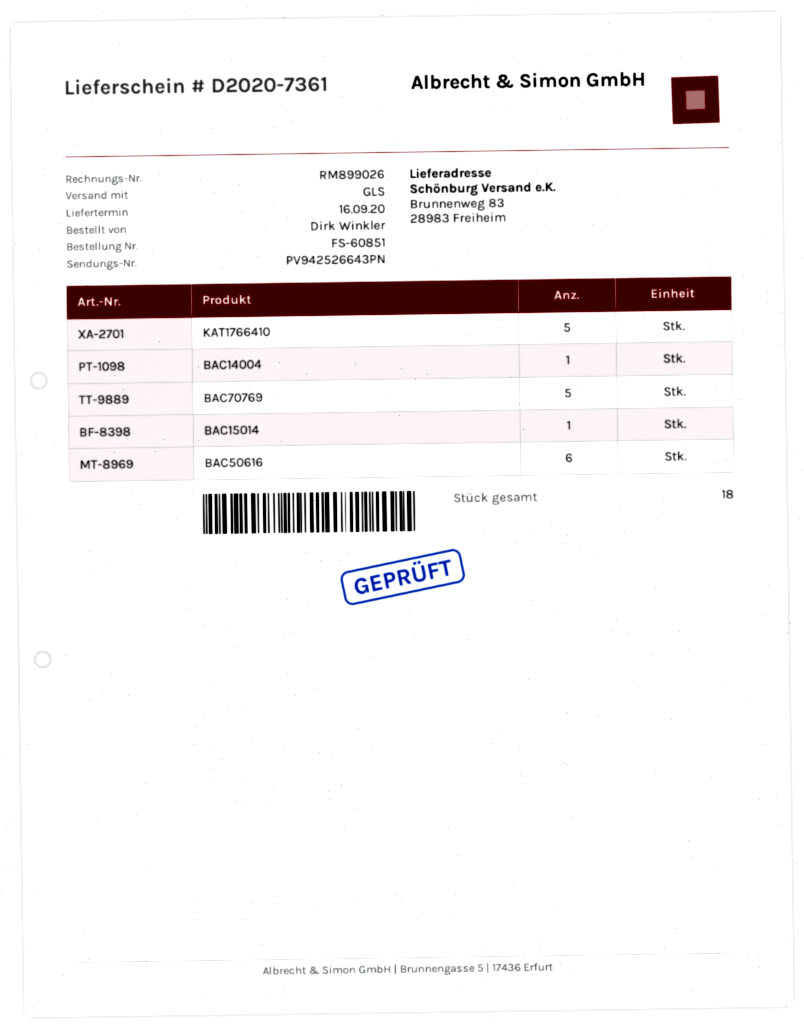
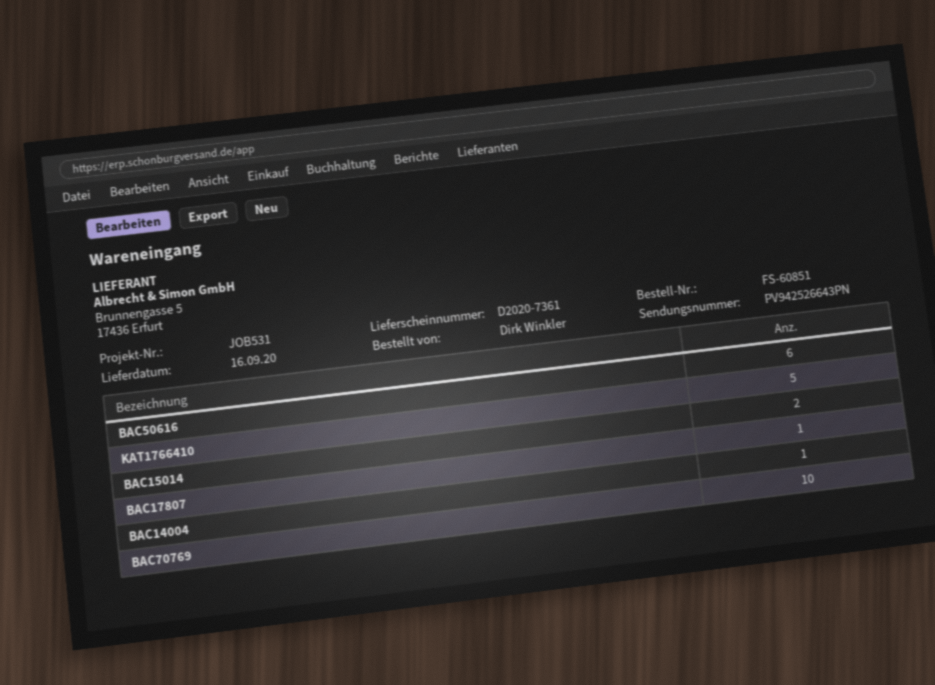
BAC70769: 5 -> 10
BAC15014: 1 -> 2
BAC17807: none -> 1

